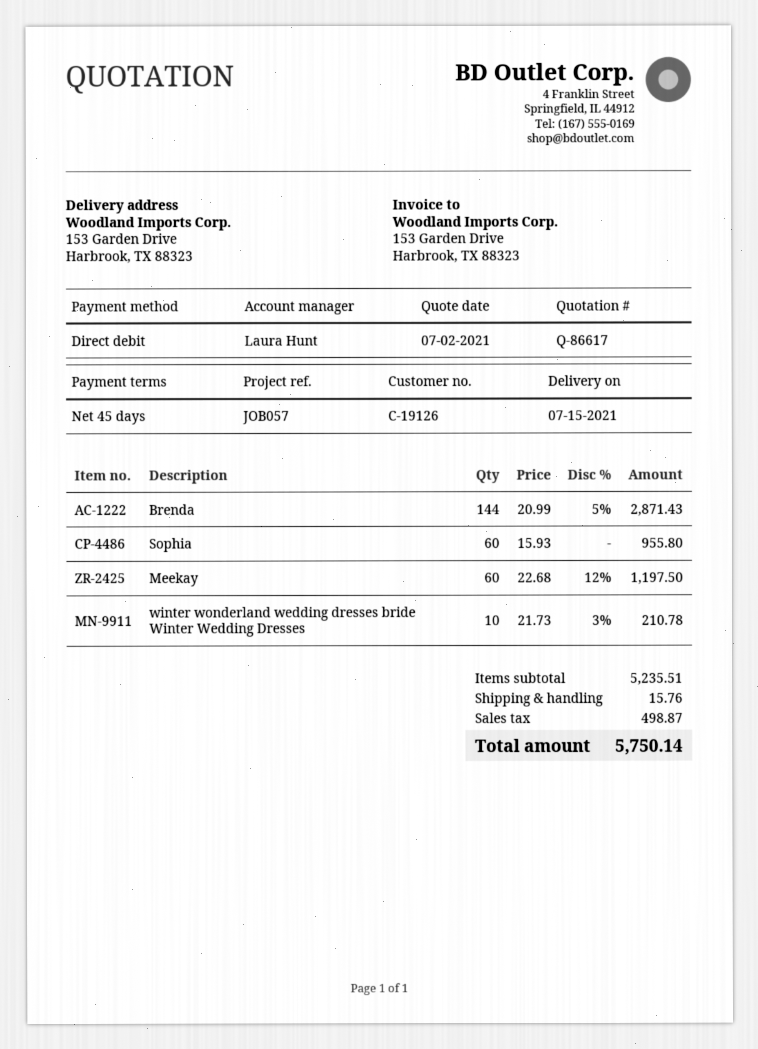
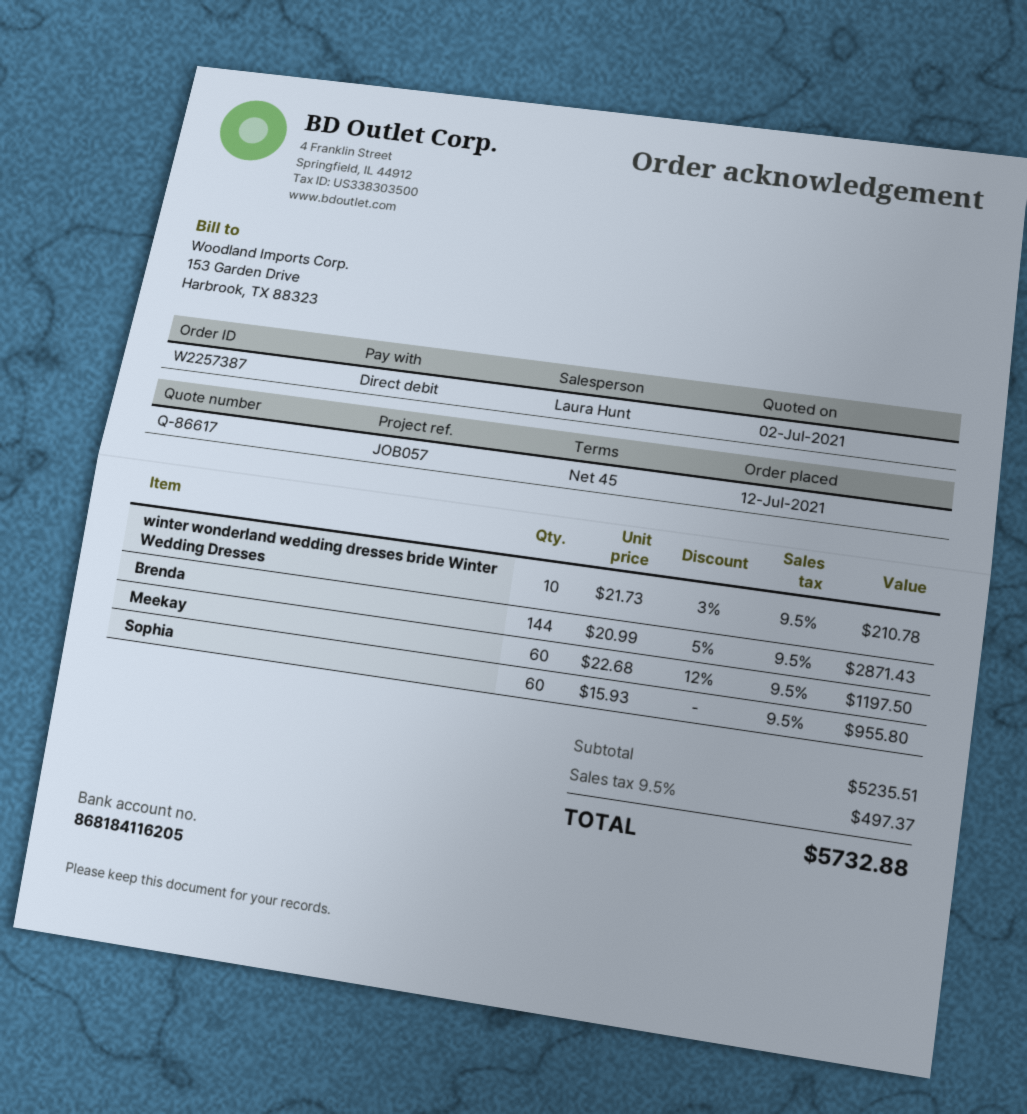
shipping: 15.76 -> none
tax: 498.87 -> 497.37
total: 5750.14 -> 5732.88

